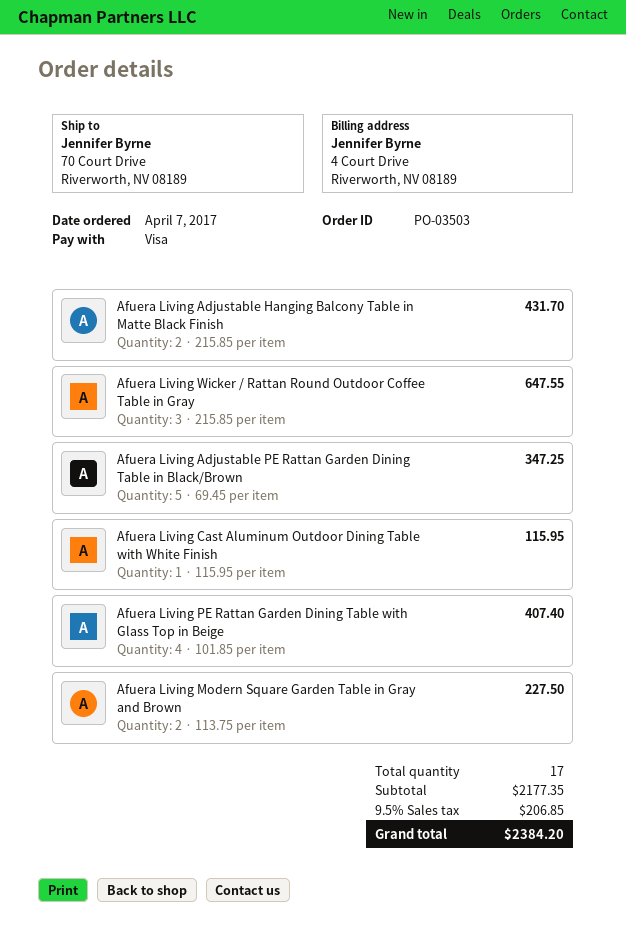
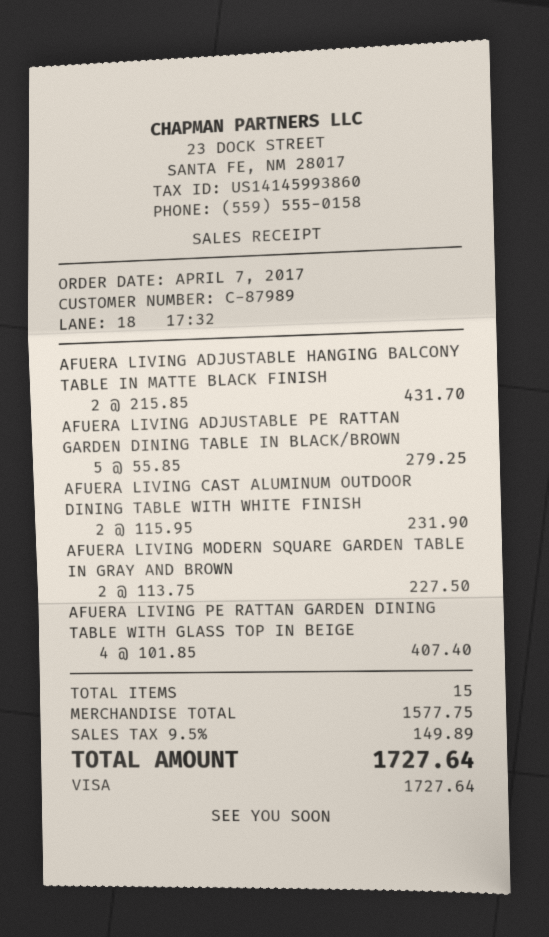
Afuera Living Wicker / Rattan Round Outdoor Coffee Table in Gray: 3 x 215.85 = 647.55 -> none
Afuera Living Adjustable PE Rattan Garden Dining Table in Black/Brown: 5 x 69.45 = 347.25 -> 5 x 55.85 = 279.25
Afuera Living Cast Aluminum Outdoor Dining Table with White Finish: 1 x 115.95 = 115.95 -> 2 x 115.95 = 231.90
total quantity: 17 -> 15
subtotal: 2177.35 -> 1577.75
tax: 9.5% = 206.85 -> 9.5% = 149.89
total: 2384.20 -> 1727.64

